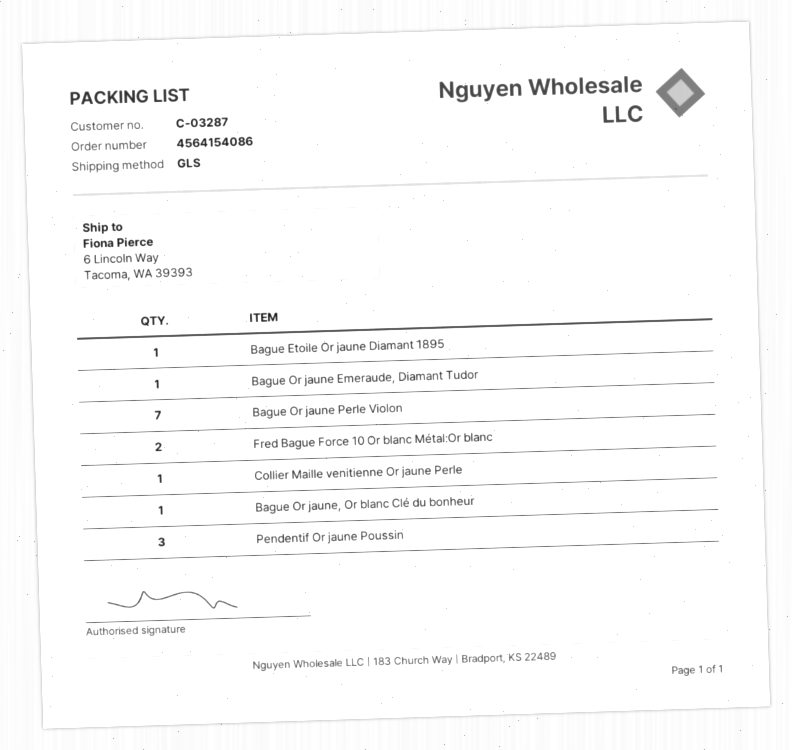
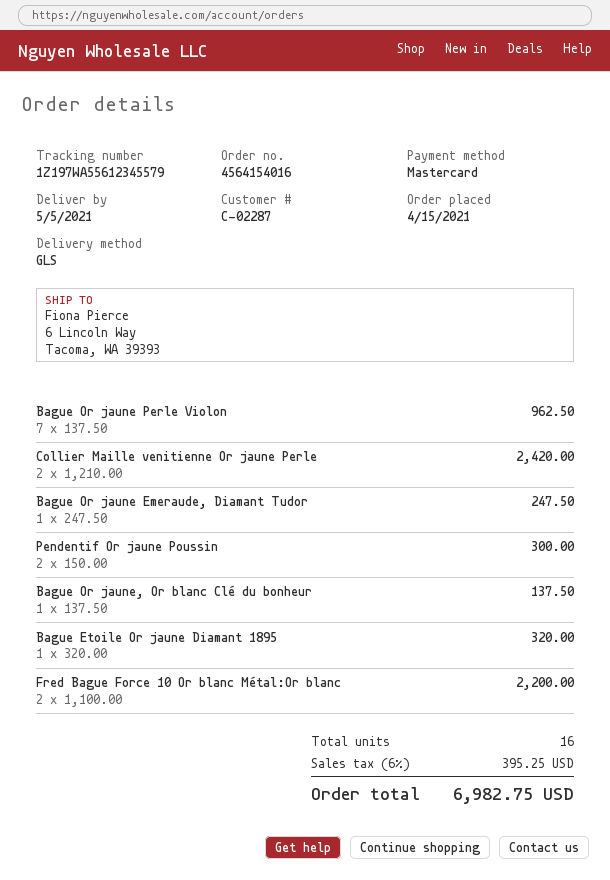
order number: 4564154086 -> 4564154016
customer number: C-03287 -> C-02287
Collier Maille venitienne Or jaune Perle: 1 -> 2
Pendentif Or jaune Poussin: 3 -> 2

